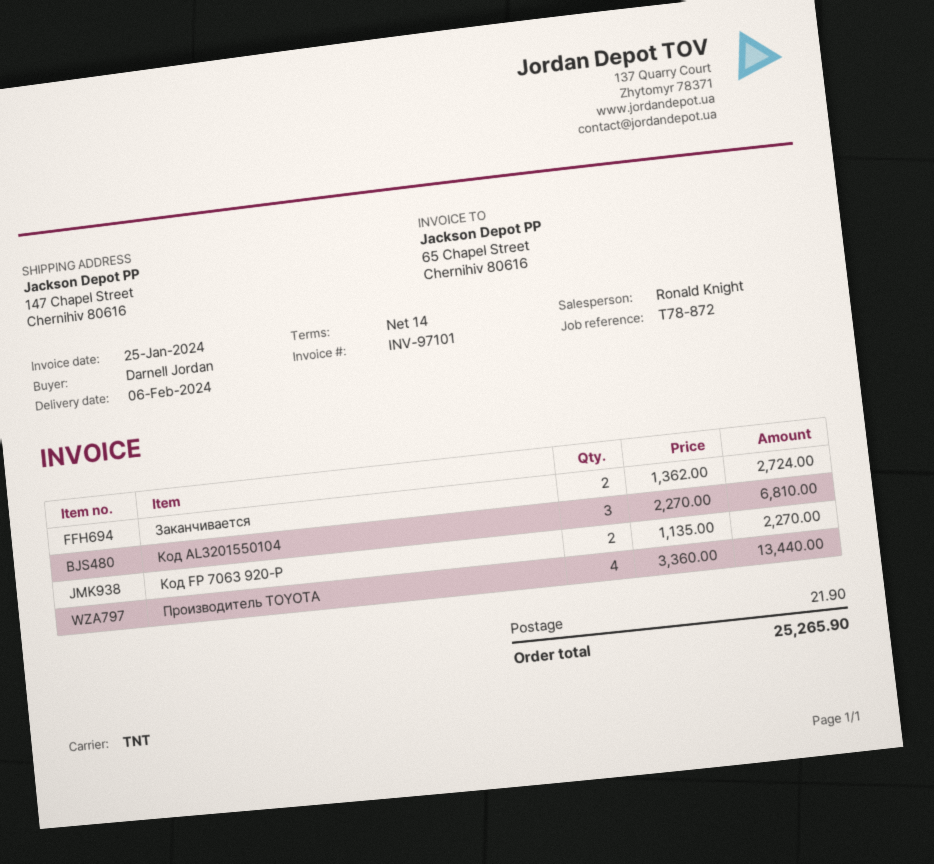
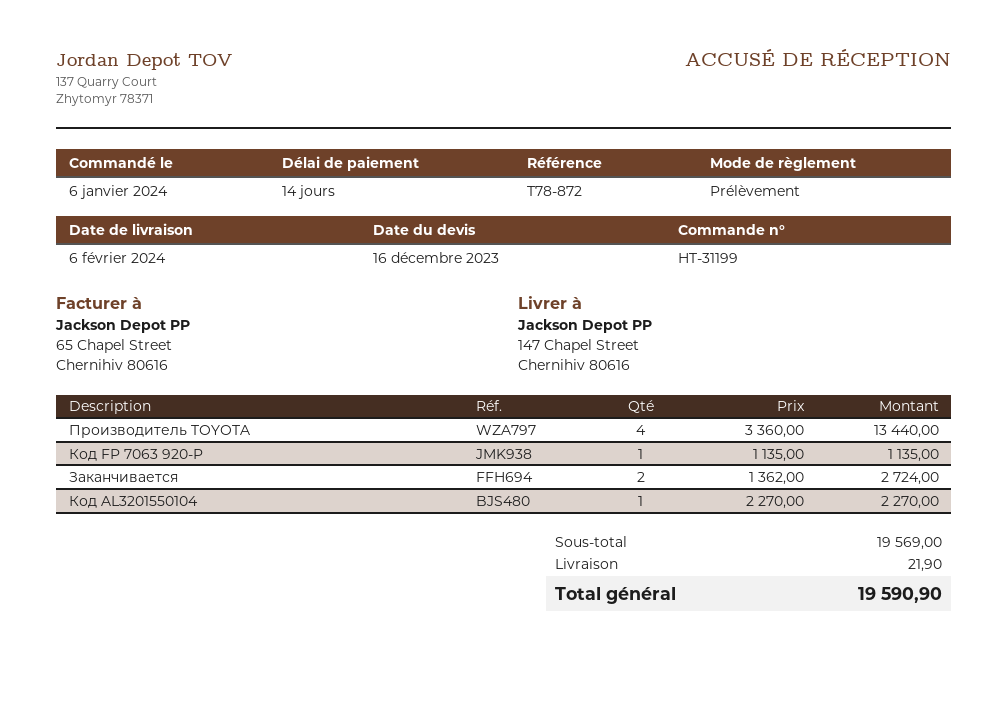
Код AL3201550104: 3 x 2270.00 = 6810.00 -> 1 x 2270.00 = 2270.00
Код FP 7063 920-P: 2 x 1135.00 = 2270.00 -> 1 x 1135.00 = 1135.00
total: 25265.90 -> 19590.90

